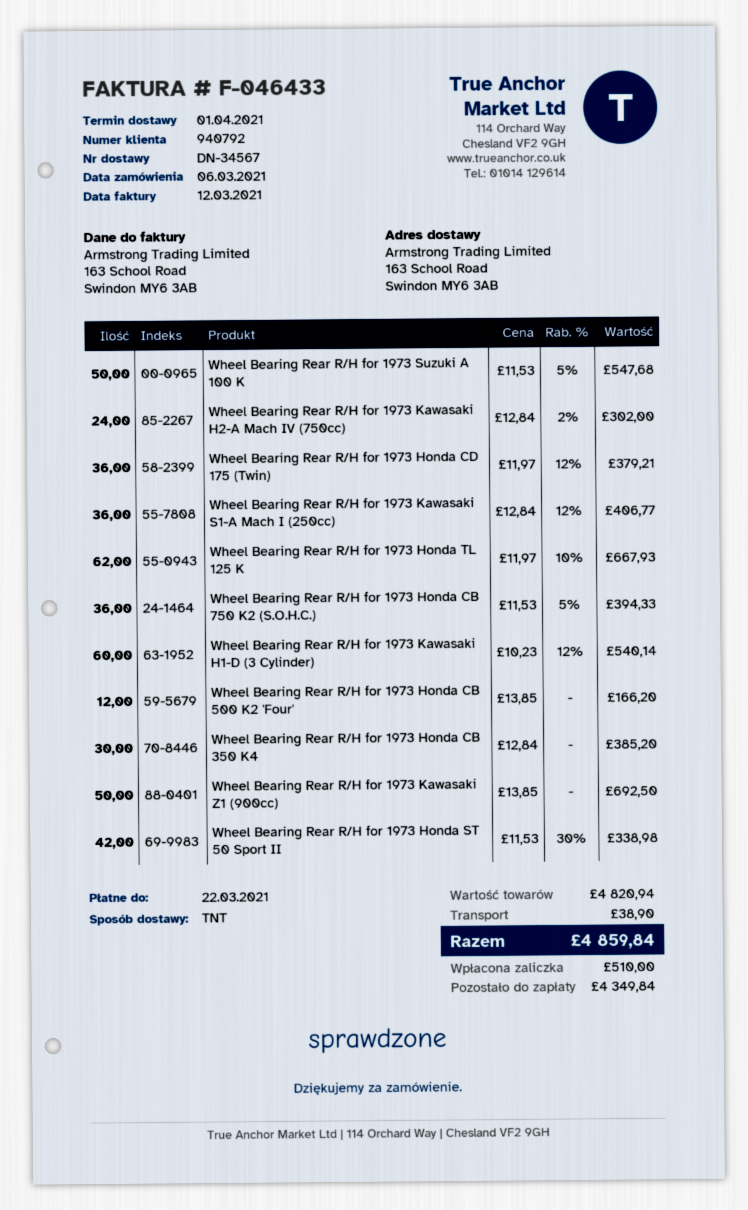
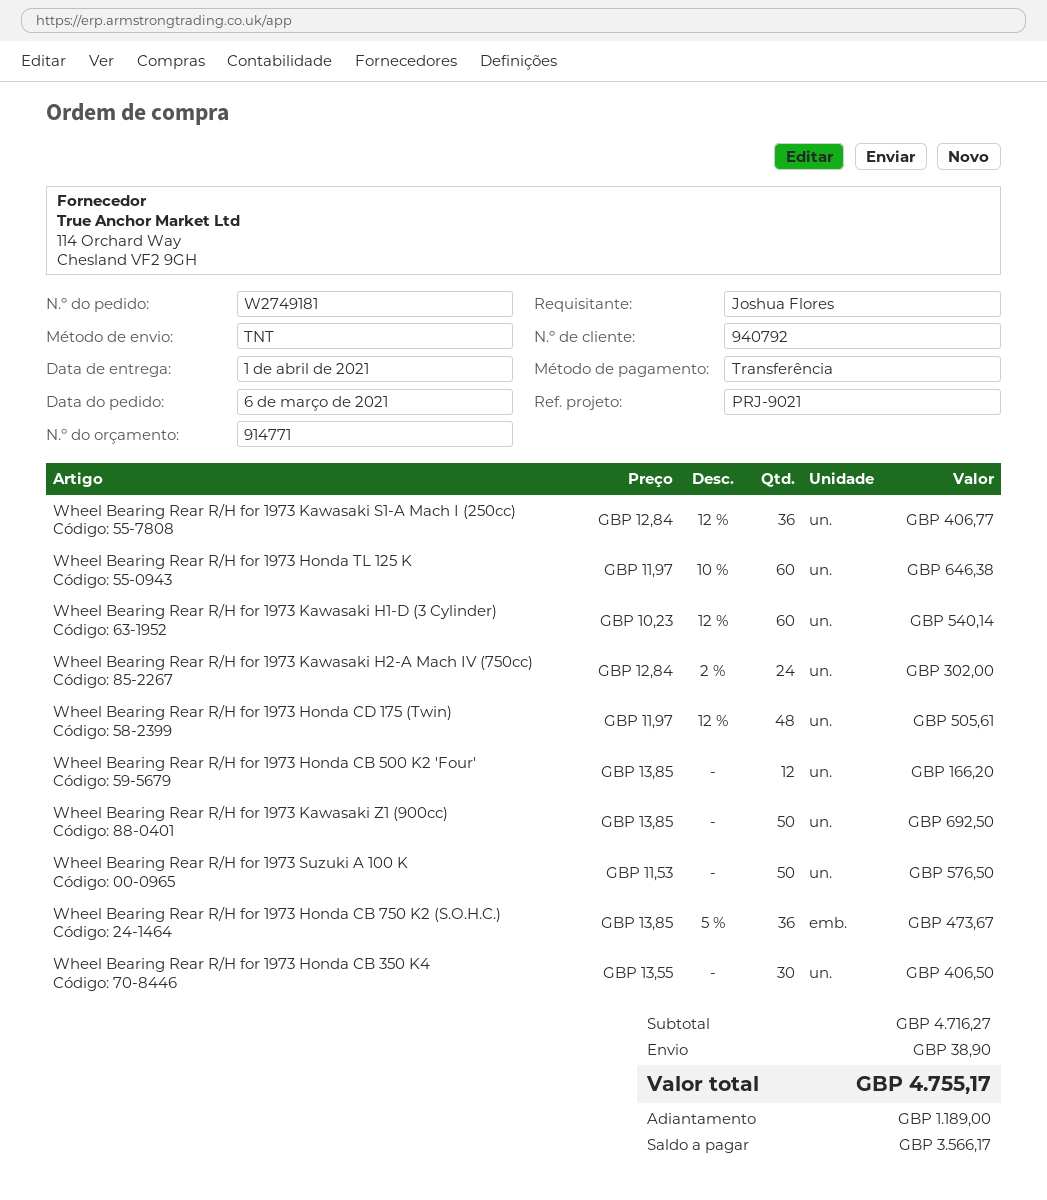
Wheel Bearing Rear R/H for 1973 Suzuki A 100 K: 50 x 11.53 - 5% = 547.68 -> 50 x 11.53 = 576.50
Wheel Bearing Rear R/H for 1973 Honda CD 175 (Twin): 36 x 11.97 - 12% = 379.21 -> 48 x 11.97 - 12% = 505.61
Wheel Bearing Rear R/H for 1973 Honda TL 125 K: 62 x 11.97 - 10% = 667.93 -> 60 x 11.97 - 10% = 646.38
Wheel Bearing Rear R/H for 1973 Honda CB 750 K2 (S.O.H.C.): 36 x 11.53 - 5% = 394.33 -> 36 x 13.85 - 5% = 473.67
Wheel Bearing Rear R/H for 1973 Honda CB 350 K4: 30 x 12.84 = 385.20 -> 30 x 13.55 = 406.50
Wheel Bearing Rear R/H for 1973 Honda ST 50 Sport II: 42 x 11.53 - 30% = 338.98 -> none
subtotal: 4820.94 -> 4716.27
total: 4859.84 -> 4755.17
deposit: 510.00 -> 1189.00
balance: 4349.84 -> 3566.17

